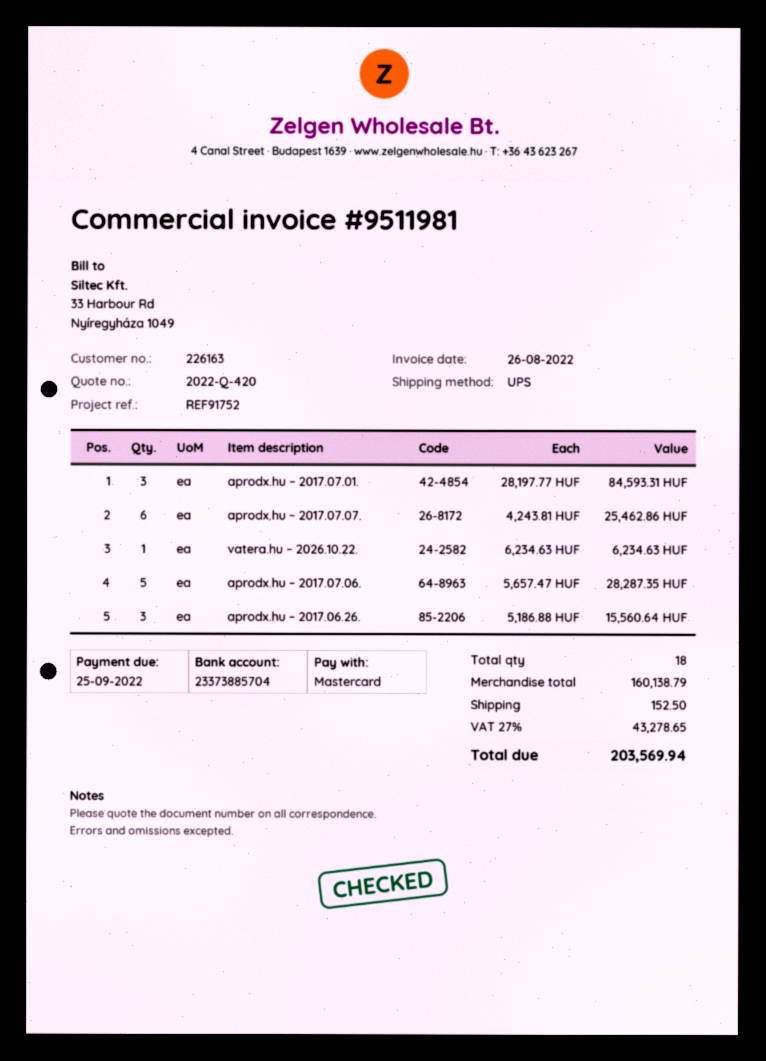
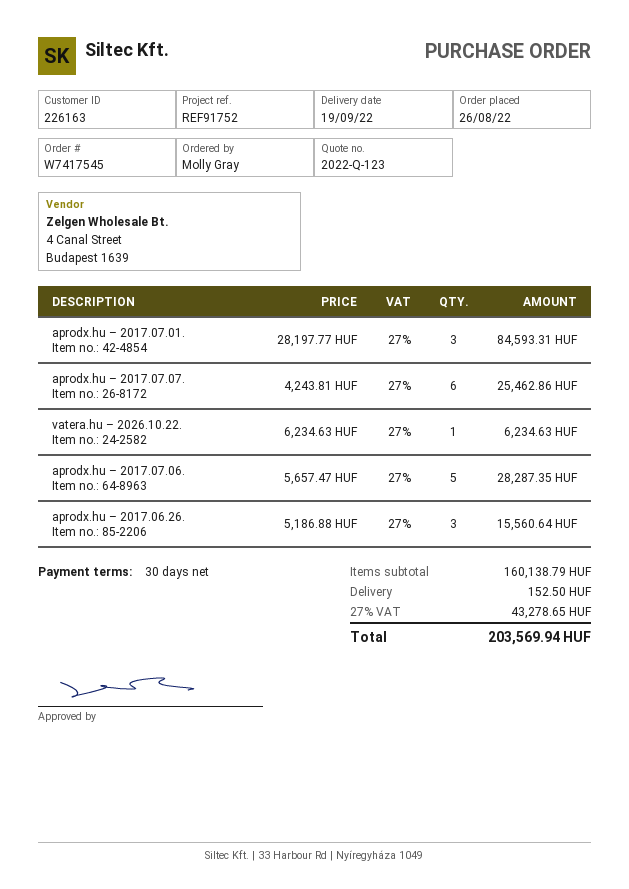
quote number: 2022-Q-420 -> 2022-Q-123

